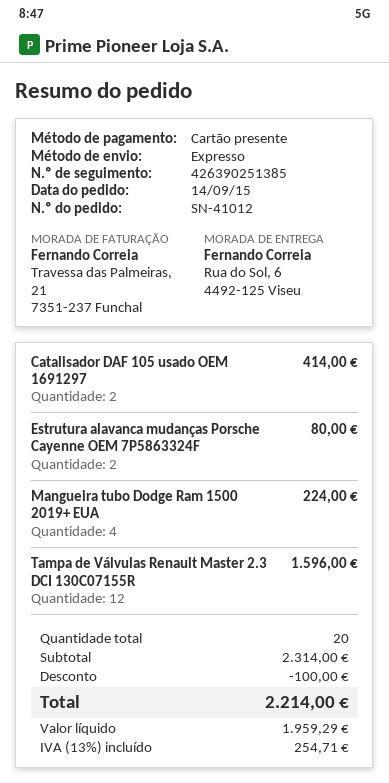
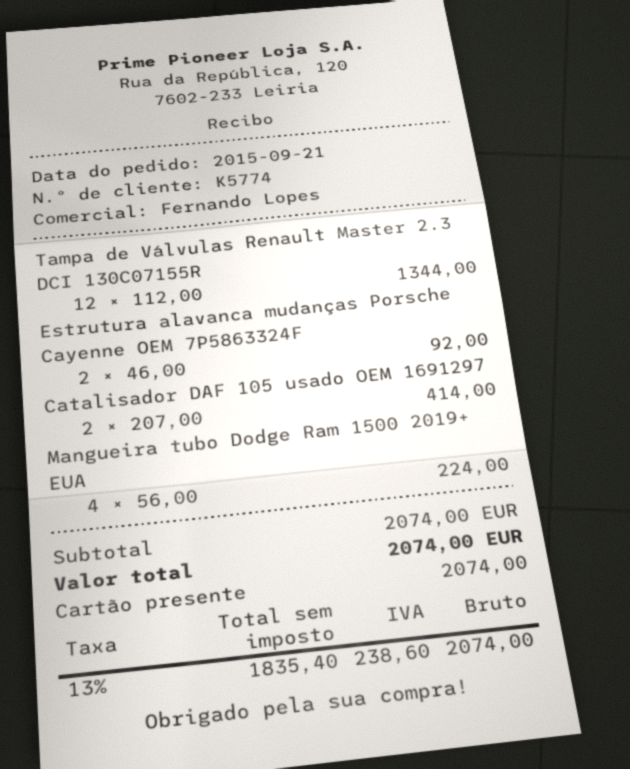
order date: 2015-09-14 -> 2015-09-21
Estrutura alavanca mudanças Porsche Cayenne OEM 7P5863324F: 2 for 80.00 -> 2 for 92.00
Tampa de Válvulas Renault Master 2.3 DCI 130C07155R: 12 for 1596.00 -> 12 for 1344.00
subtotal: 2314.00 -> 2074.00
discount: 100.00 -> none
net: 1959.29 -> 1835.40
tax: 13% = 254.71 -> 13% = 238.60
total: 2214.00 -> 2074.00

